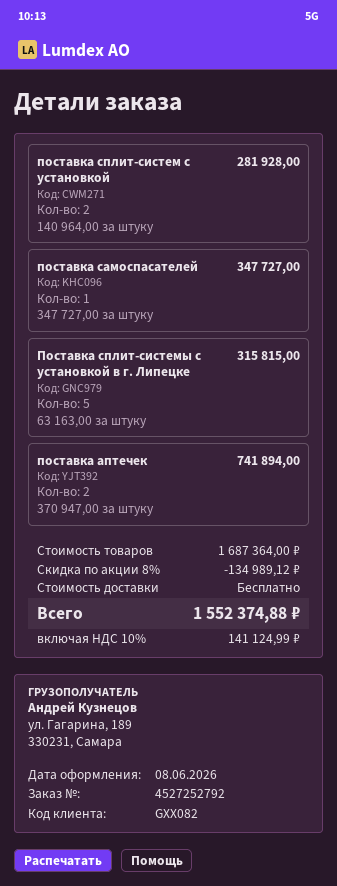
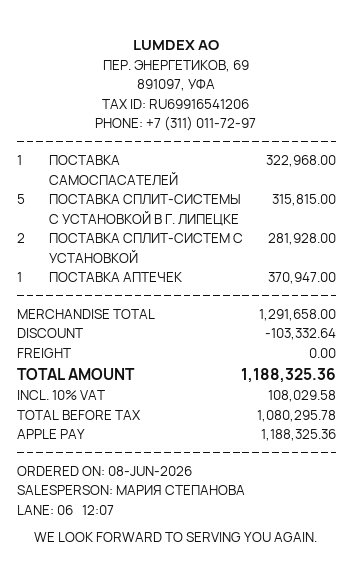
поставка самоспасателей: 1 for 347727.00 -> 1 for 322968.00
поставка аптечек: 2 for 741894.00 -> 1 for 370947.00
subtotal: 1687364.00 -> 1291658.00
discount: 134989.12 -> 103332.64
tax: 10% = 141124.99 -> 10% = 108029.58
total: 1552374.88 -> 1188325.36

